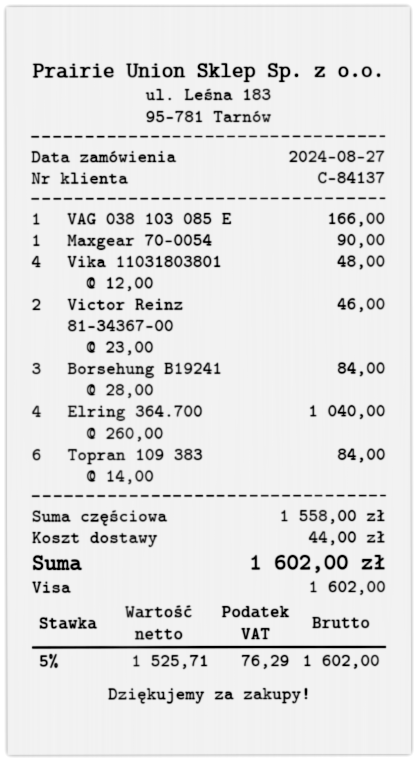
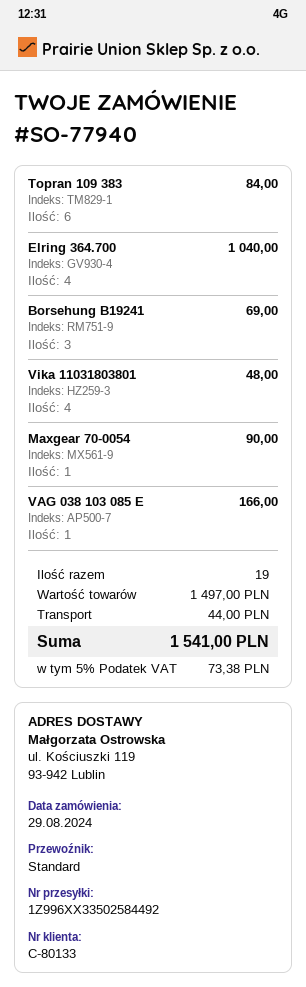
order date: 2024-08-27 -> 2024-08-29
customer number: C-84137 -> C-80133
Victor Reinz 81-34367-00: 2 for 46.00 -> none
Borsehung B19241: 3 for 84.00 -> 3 for 69.00
subtotal: 1558.00 -> 1497.00
tax: 5% = 76.29 -> 5% = 73.38
total: 1602.00 -> 1541.00

